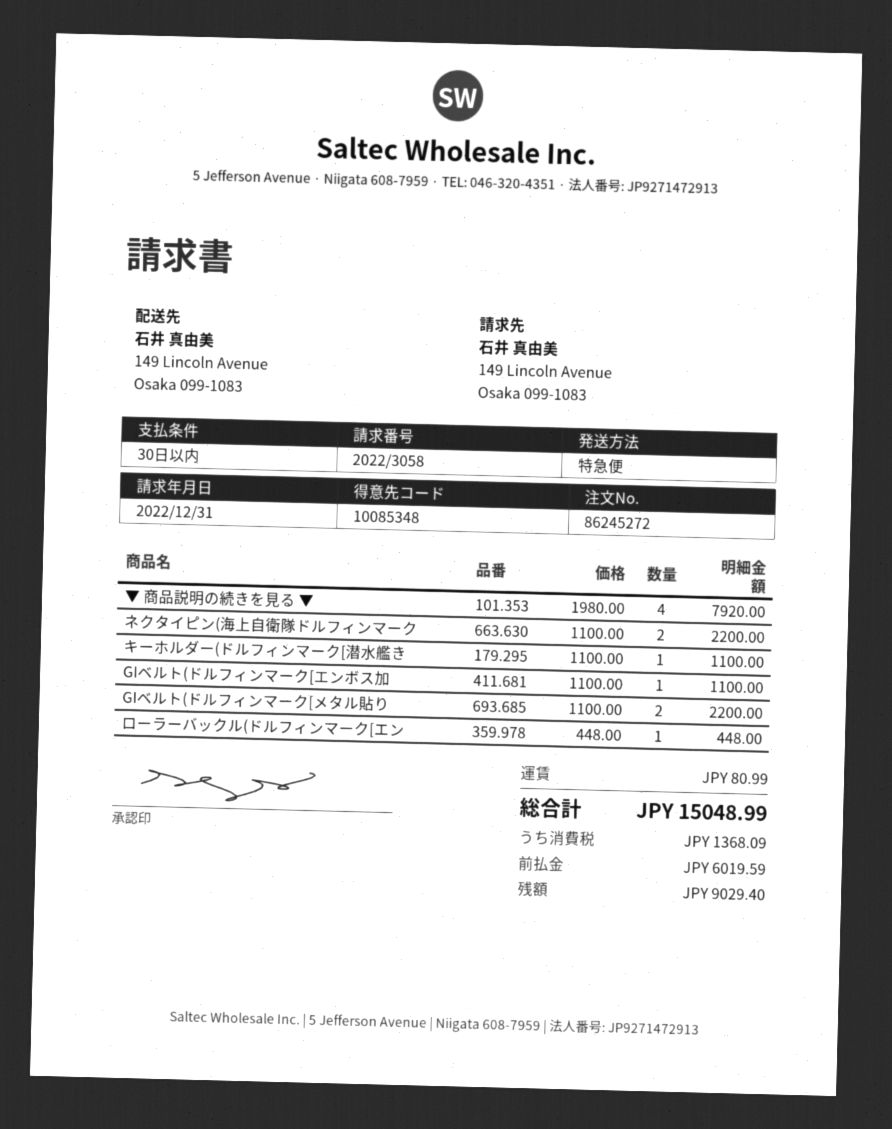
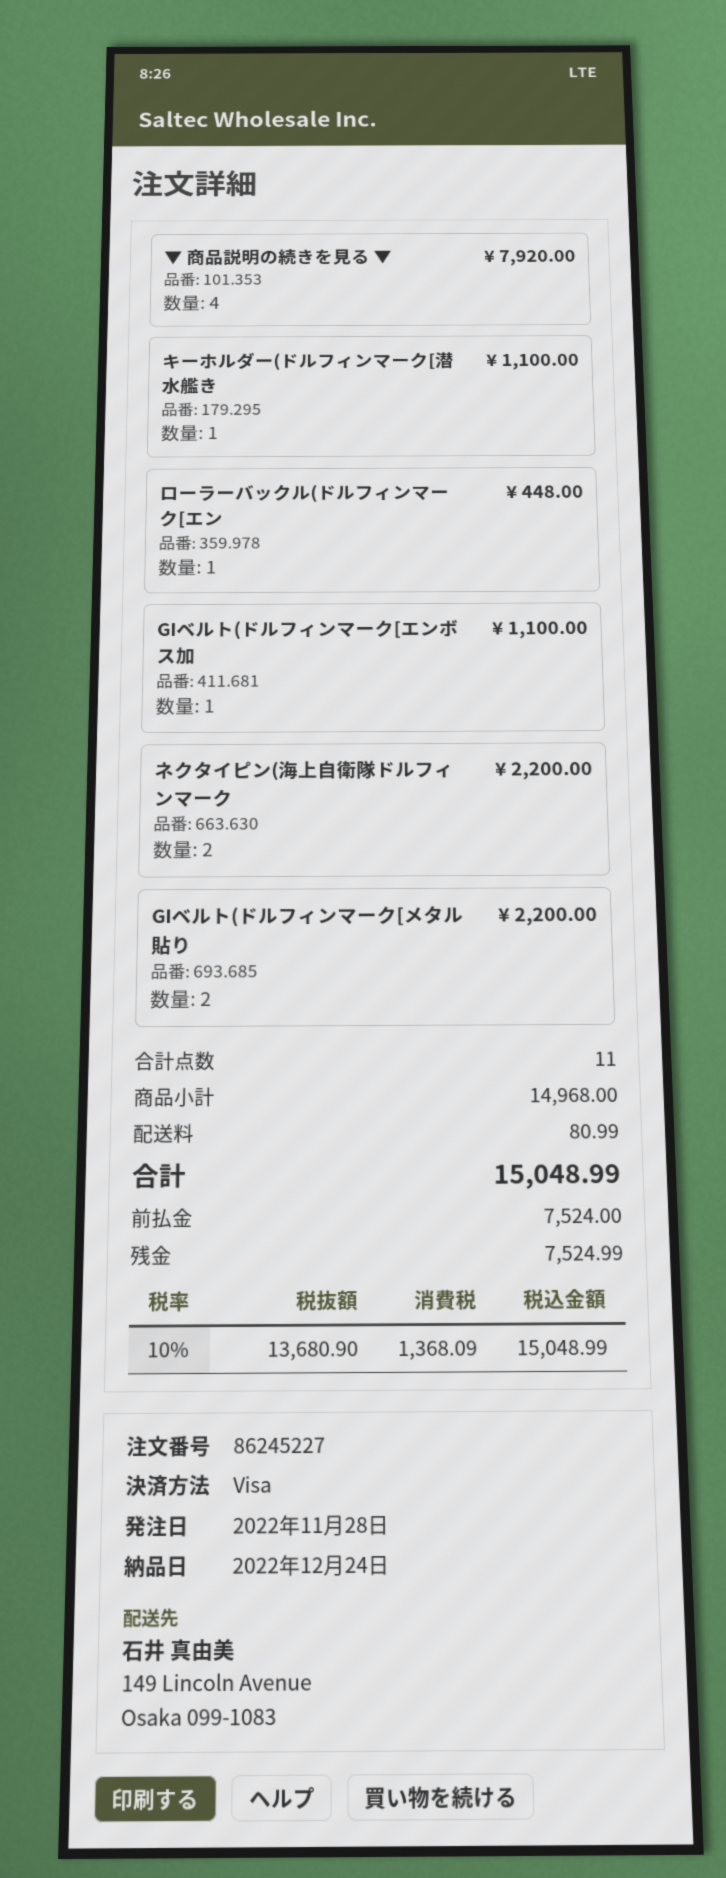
order number: 86245272 -> 86245227
deposit: 6019.59 -> 7524.00
balance: 9029.40 -> 7524.99

